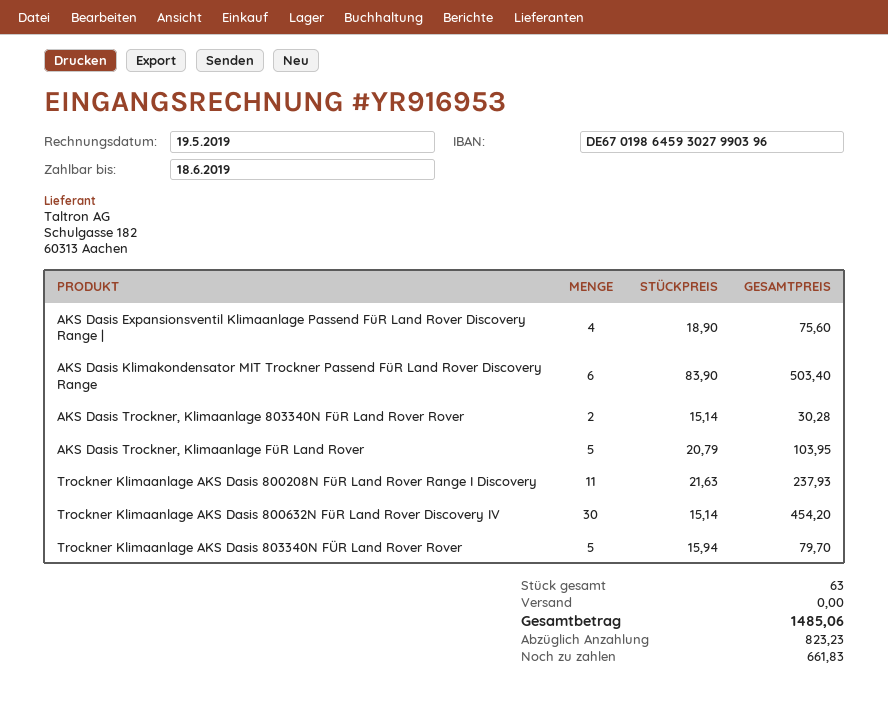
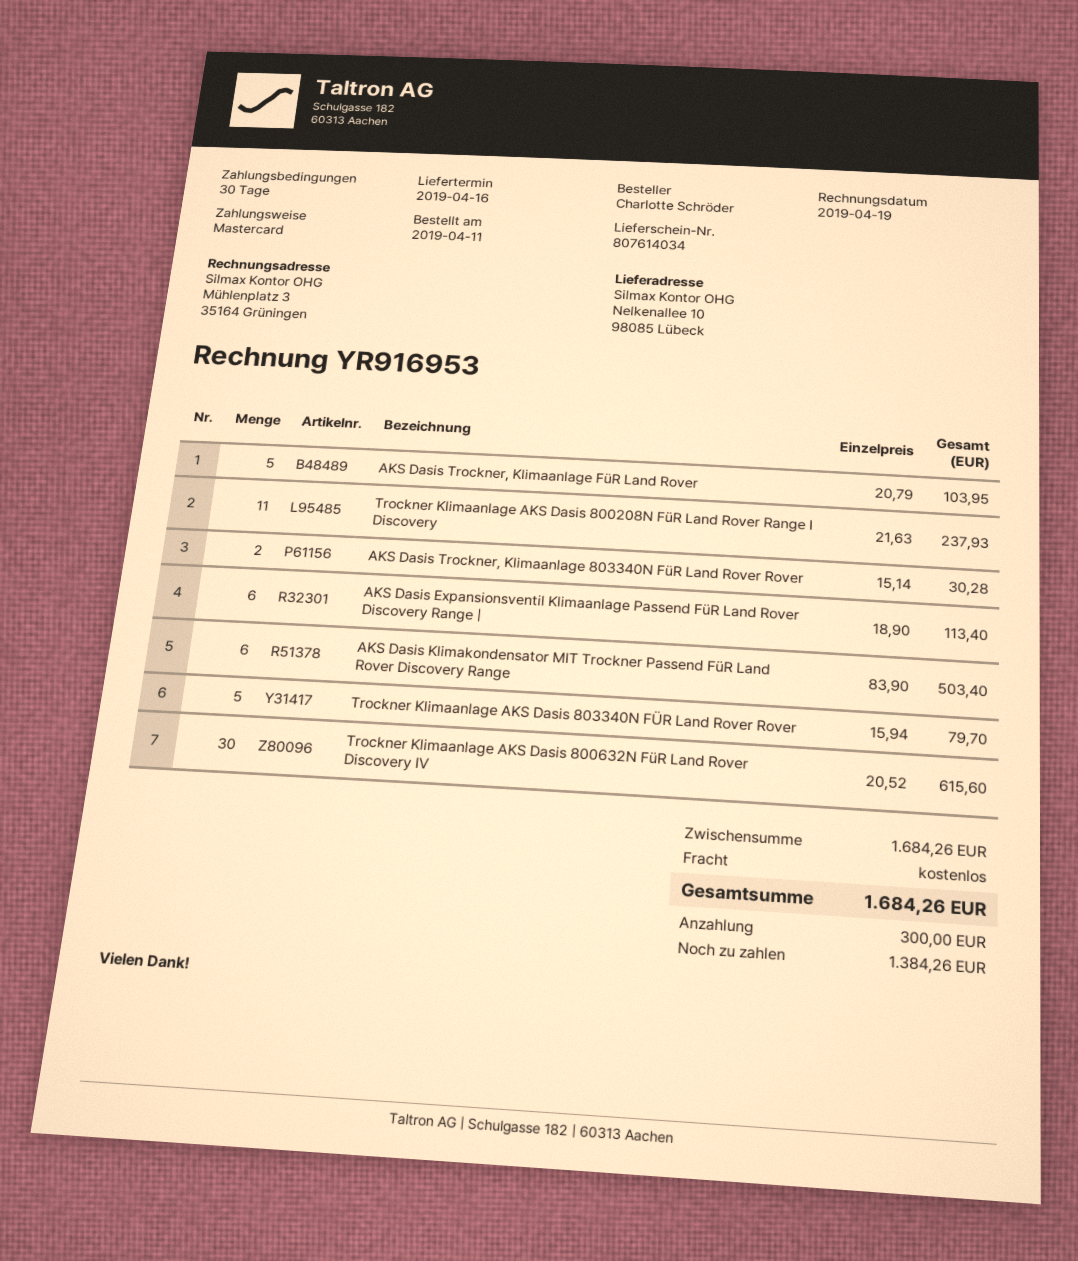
invoice date: 2019-05-19 -> 2019-04-19
AKS Dasis Expansionsventil Klimaanlage Passend FüR Land Rover Discovery Range |: 4 x 18.90 = 75.60 -> 6 x 18.90 = 113.40
Trockner Klimaanlage AKS Dasis 800632N FüR Land Rover Discovery IV: 30 x 15.14 = 454.20 -> 30 x 20.52 = 615.60
total: 1485.06 -> 1684.26
deposit: 823.23 -> 300.00
balance: 661.83 -> 1384.26

